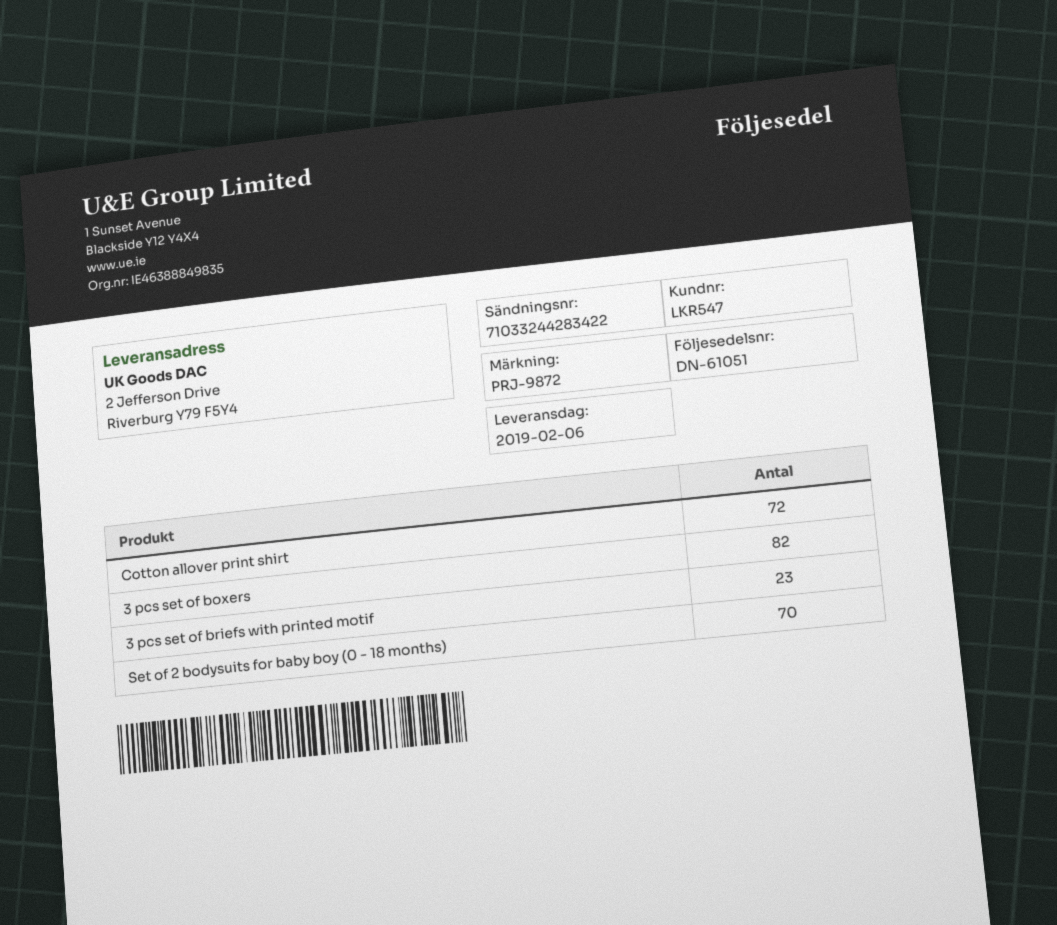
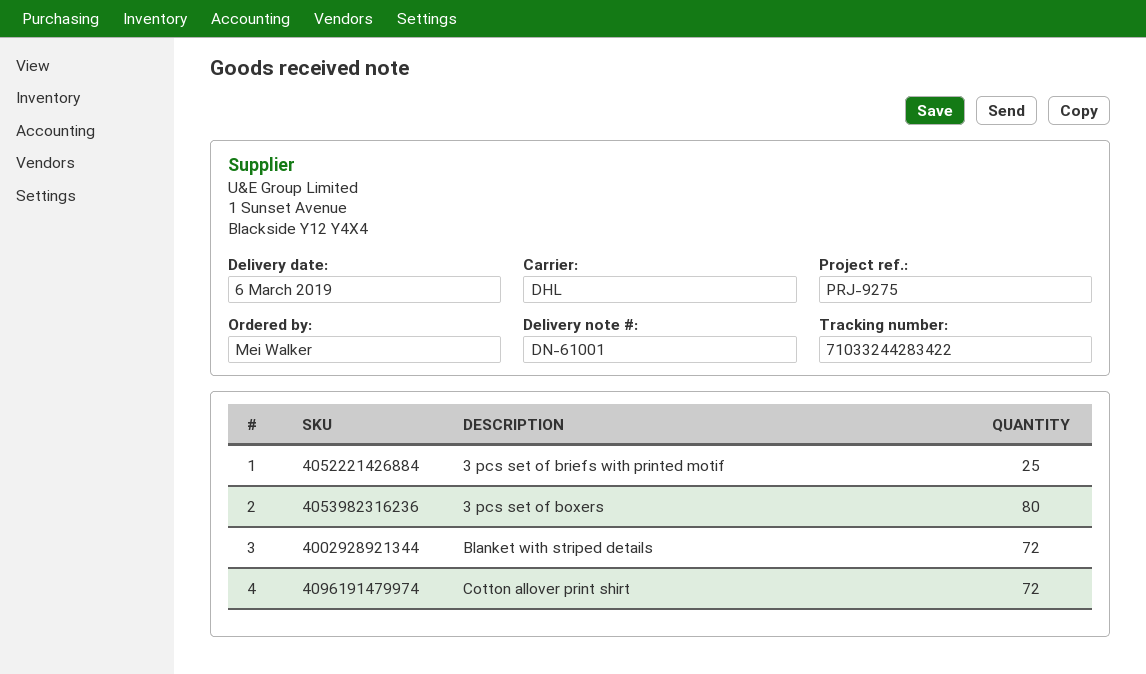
delivery note number: DN-61051 -> DN-61001
delivery date: 2019-02-06 -> 2019-03-06
reference: PRJ-9872 -> PRJ-9275
3 pcs set of boxers: 82 -> 80
3 pcs set of briefs with printed motif: 23 -> 25
Set of 2 bodysuits for baby boy (0 - 18 months): 70 -> none
Blanket with striped details: none -> 72

